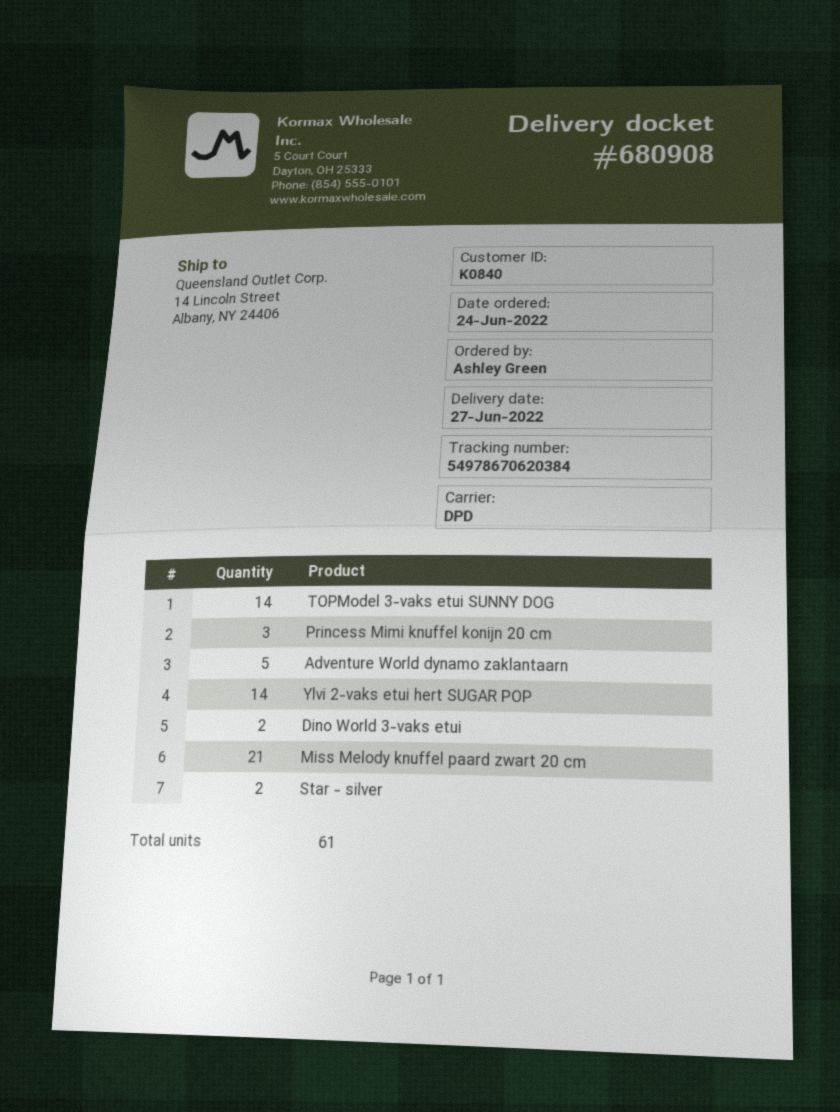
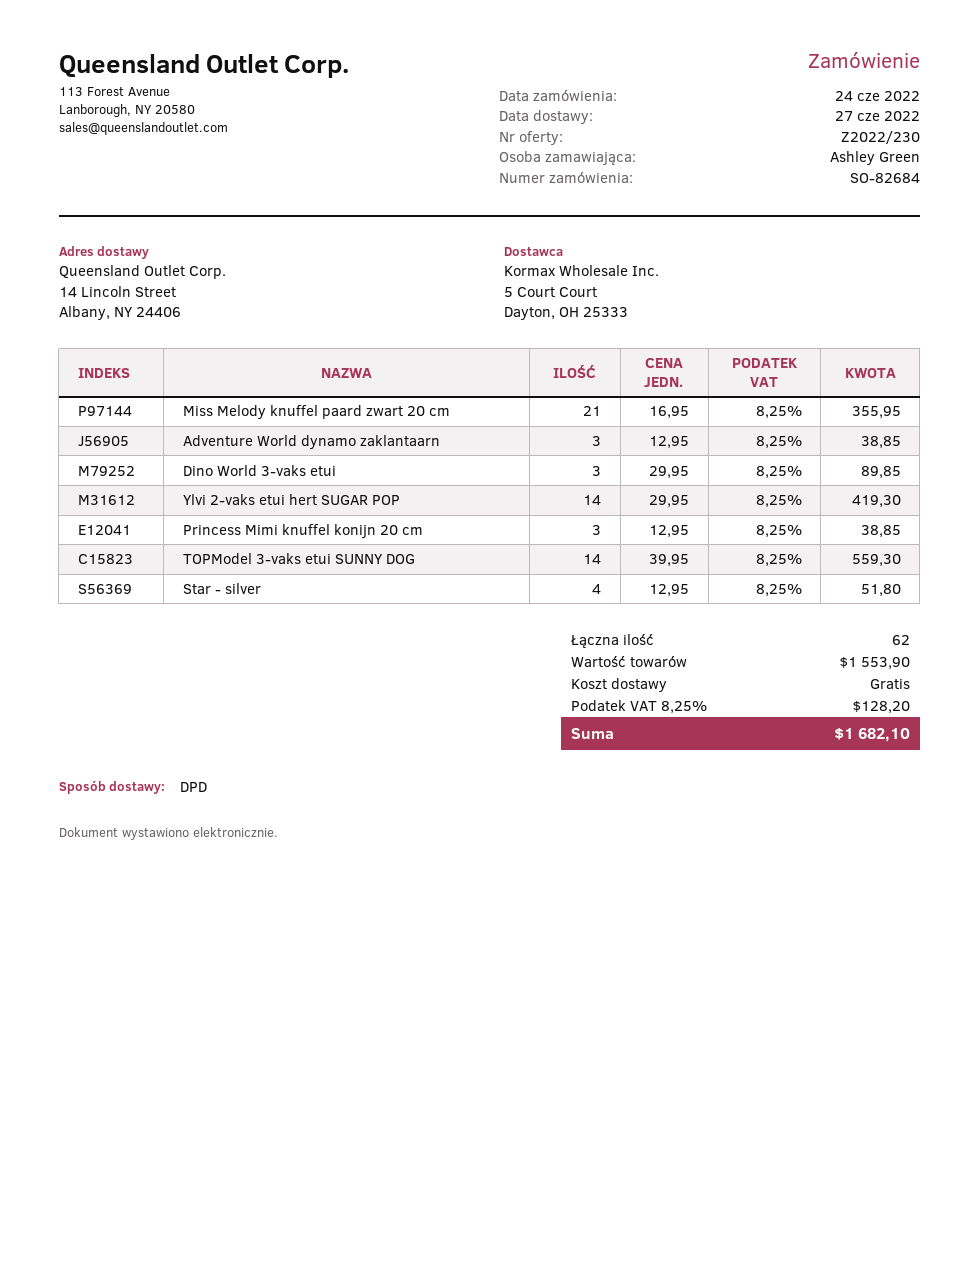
Adventure World dynamo zaklantaarn: 5 -> 3
Dino World 3-vaks etui: 2 -> 3
Star - silver: 2 -> 4
total quantity: 61 -> 62

